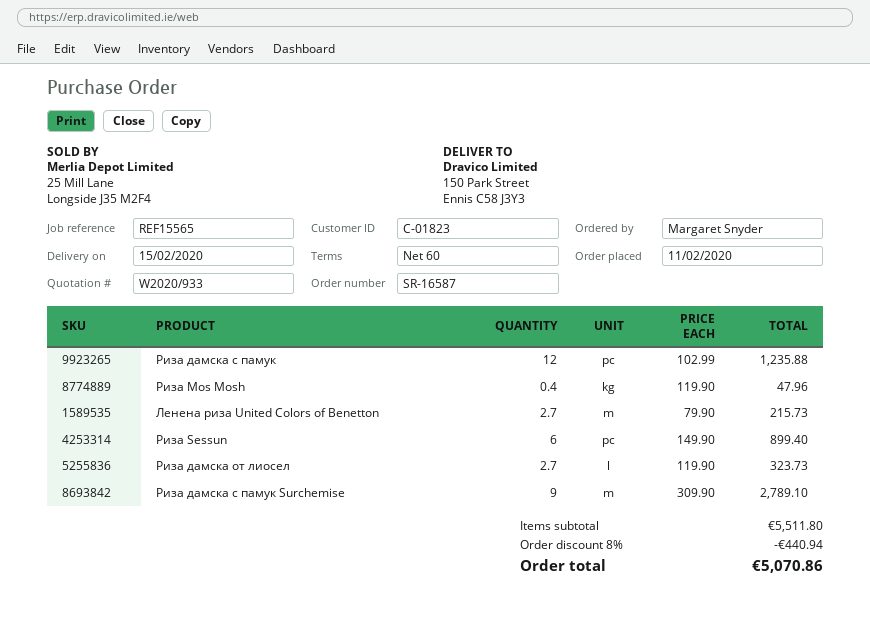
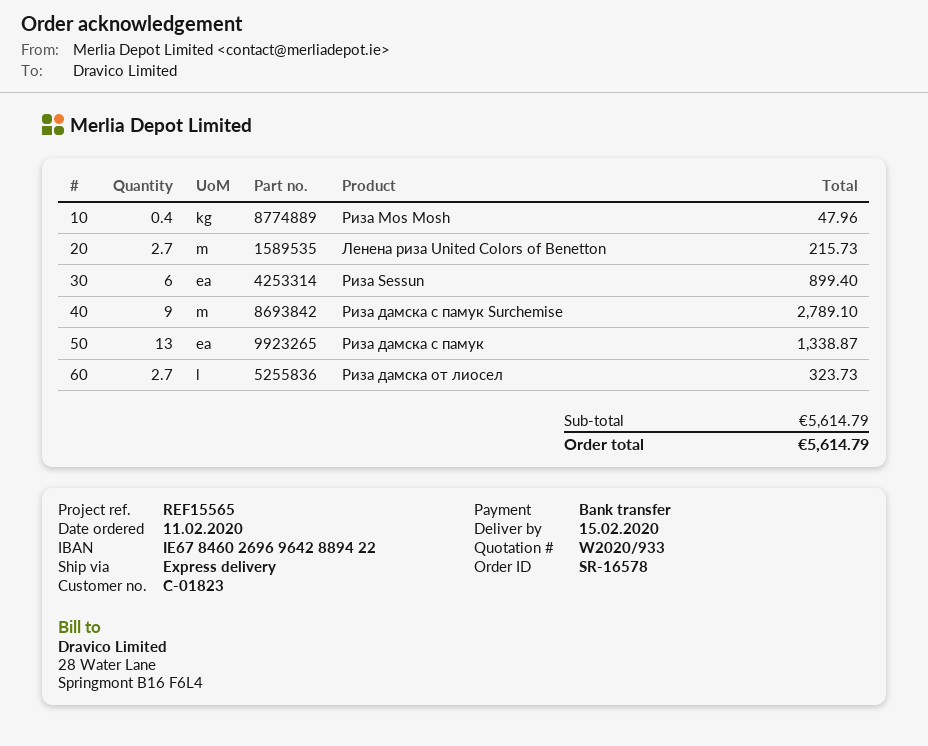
order number: SR-16587 -> SR-16578
Риза дамска с памук: 12 for 1235.88 -> 13 for 1338.87
subtotal: 5511.80 -> 5614.79
discount: 8% = 440.94 -> none
total: 5070.86 -> 5614.79

